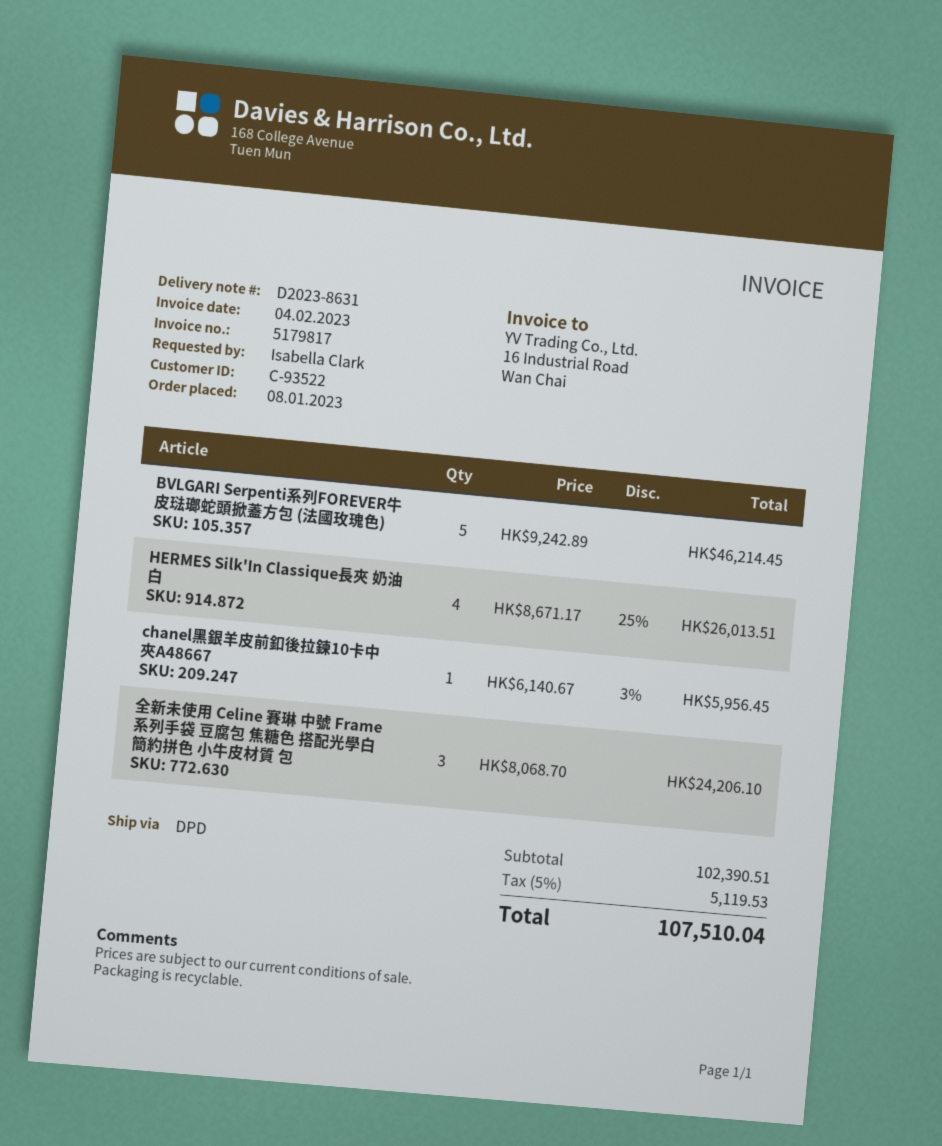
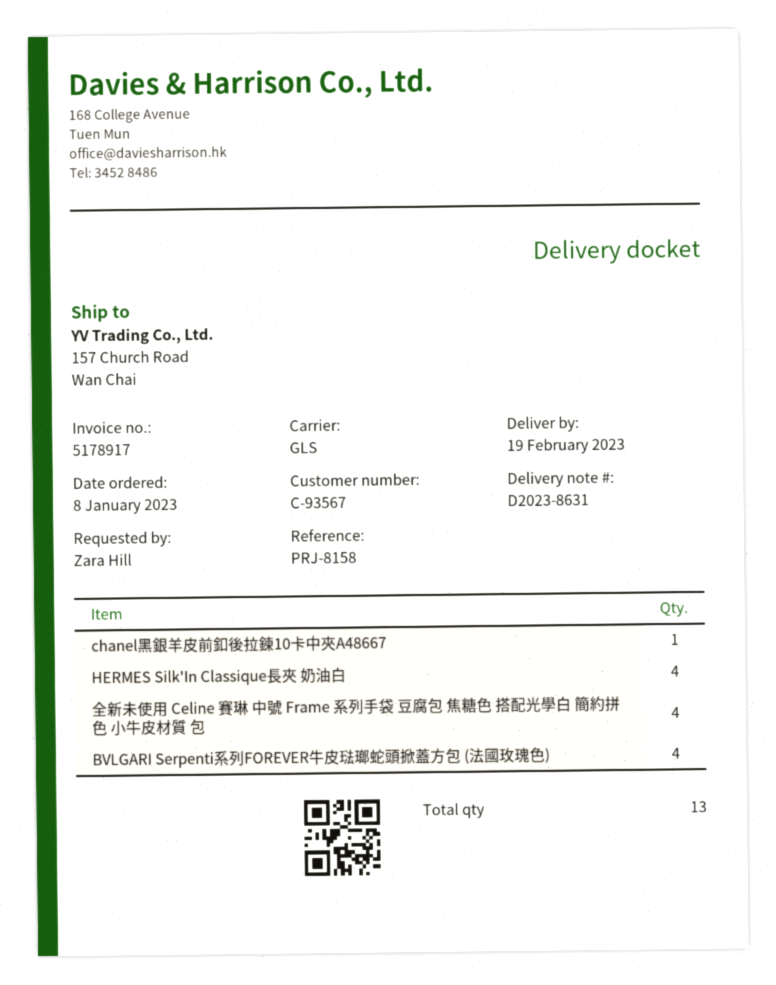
invoice number: 5179817 -> 5178917
customer number: C-93522 -> C-93567
ordered by: Isabella Clark -> Zara Hill
shipping method: DPD -> GLS
BVLGARI Serpenti系列FOREVER牛皮琺瑯蛇頭掀蓋方包 (法國玫瑰色): 5 -> 4
全新未使用 Celine 賽琳 中號 Frame 系列手袋 豆腐包 焦糖色 搭配光學白 簡約拼色 小牛皮材質 包: 3 -> 4

